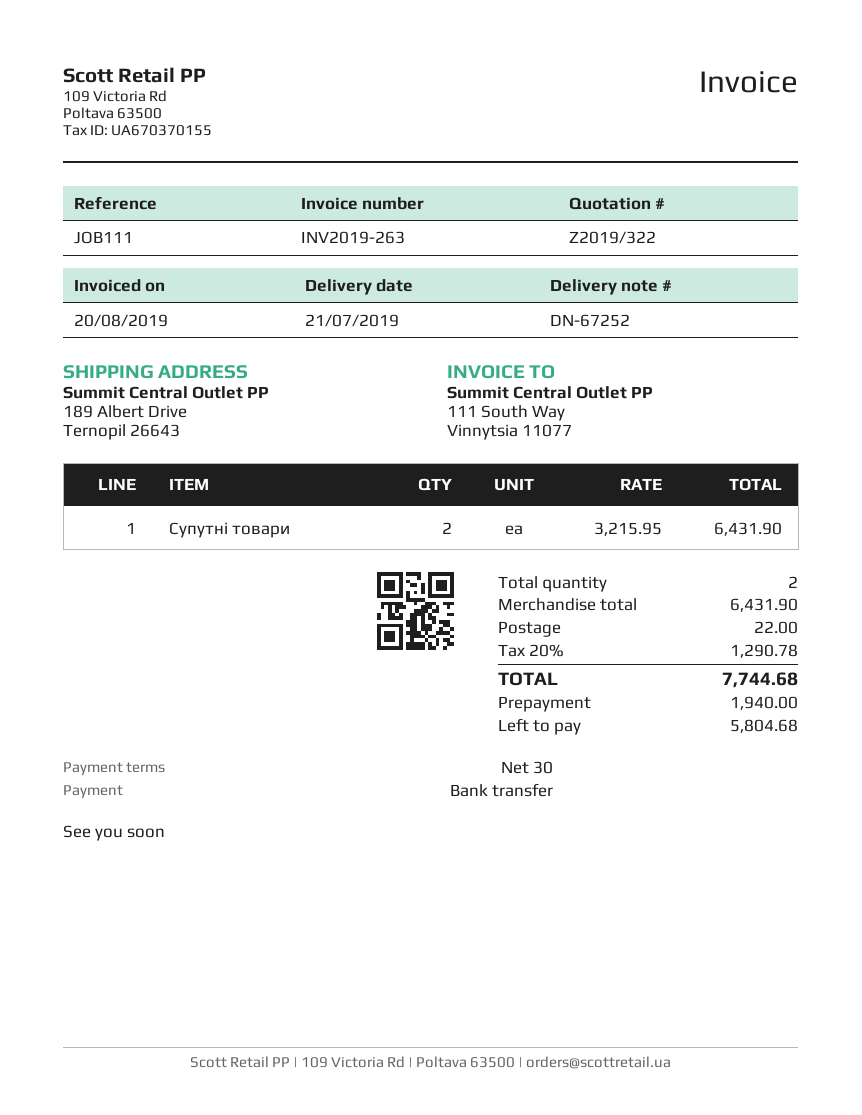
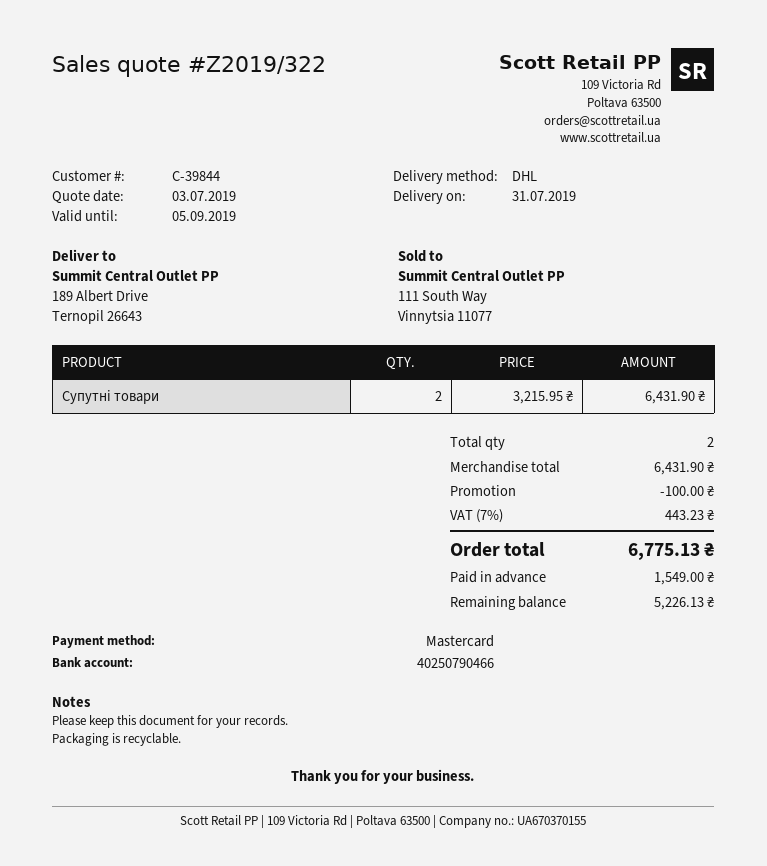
delivery date: 2019-07-21 -> 2019-07-31
payment method: bank transfer -> Mastercard
discount: none -> 100.00
shipping: 22.00 -> none
tax: 20% = 1290.78 -> 7% = 443.23
total: 7744.68 -> 6775.13
deposit: 1940.00 -> 1549.00
balance: 5804.68 -> 5226.13

